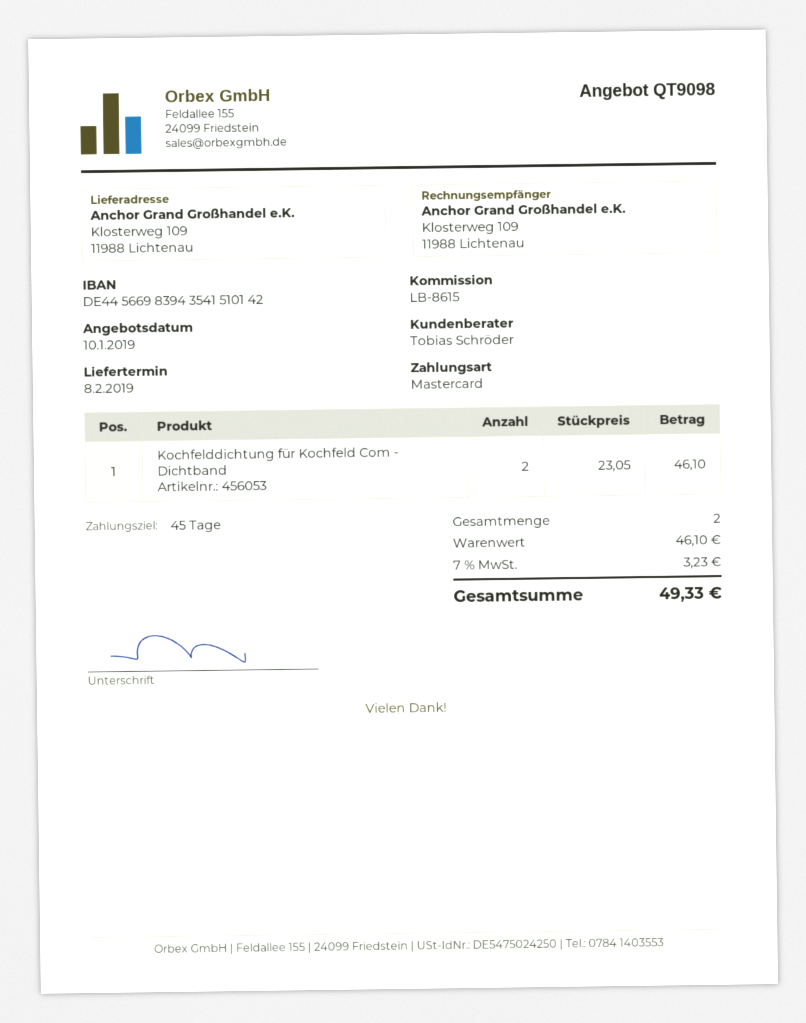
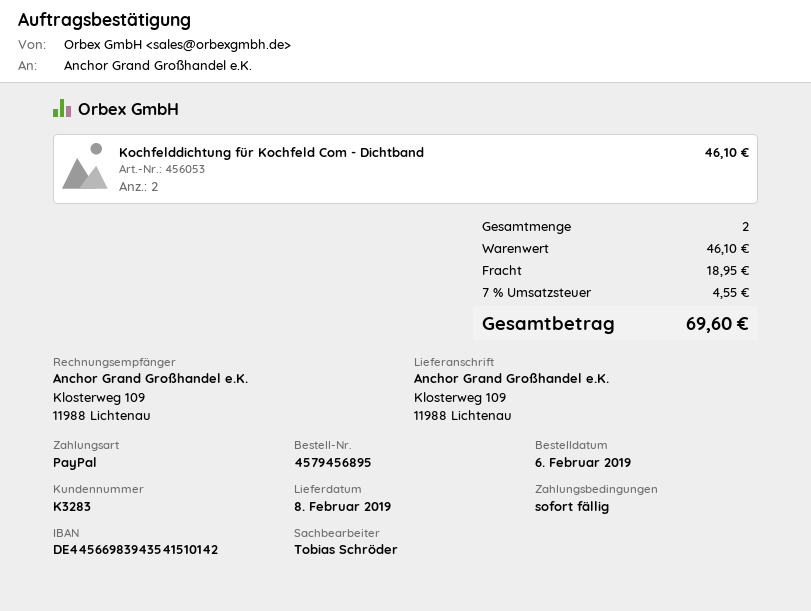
payment terms: 45 days -> on receipt
payment method: Mastercard -> PayPal
shipping: none -> 18.95
tax: 7% = 3.23 -> 7% = 4.55
total: 49.33 -> 69.60

